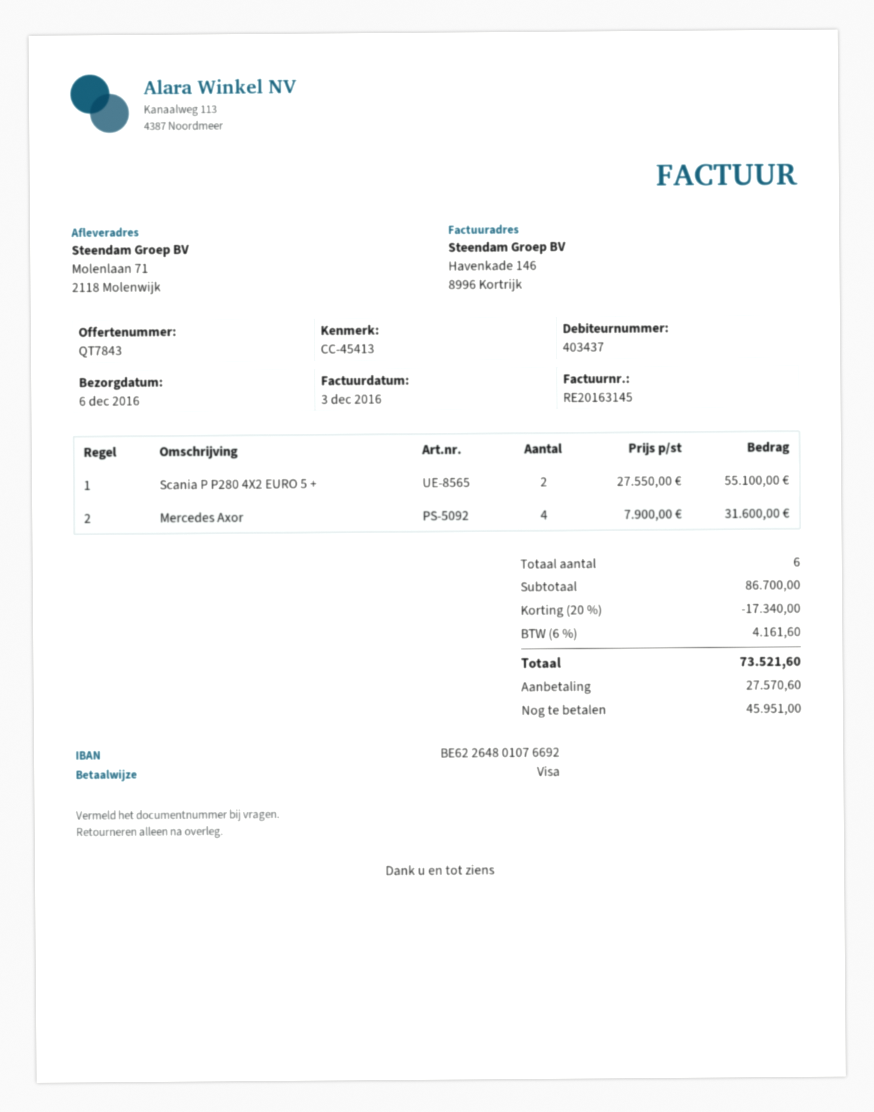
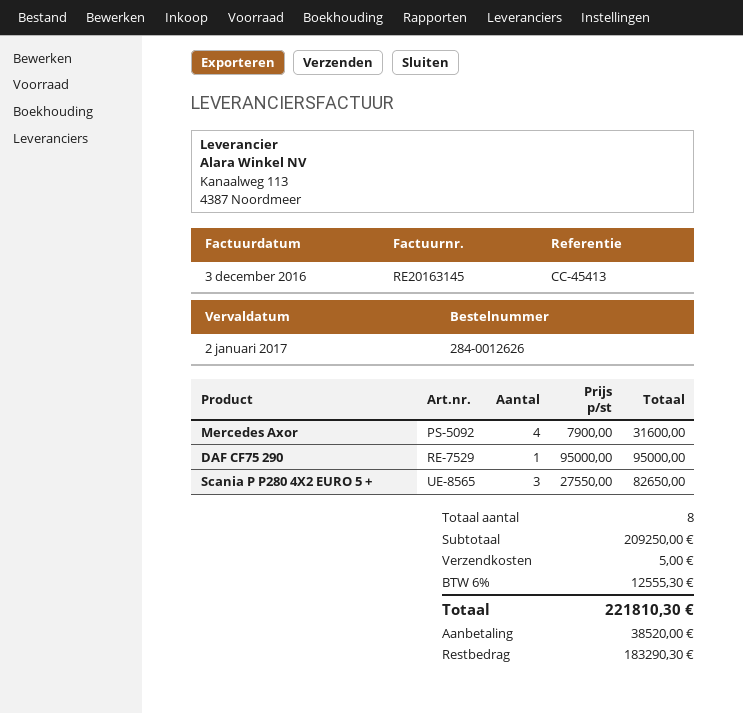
Scania P P280 4X2 EURO 5 +: 2 x 27550.00 = 55100.00 -> 3 x 27550.00 = 82650.00
DAF CF75 290: none -> 1 x 95000.00 = 95000.00
total quantity: 6 -> 8
subtotal: 86700.00 -> 209250.00
discount: 20% = 17340.00 -> none
shipping: none -> 5.00
tax: 6% = 4161.60 -> 6% = 12555.30
total: 73521.60 -> 221810.30
deposit: 27570.60 -> 38520.00
balance: 45951.00 -> 183290.30

